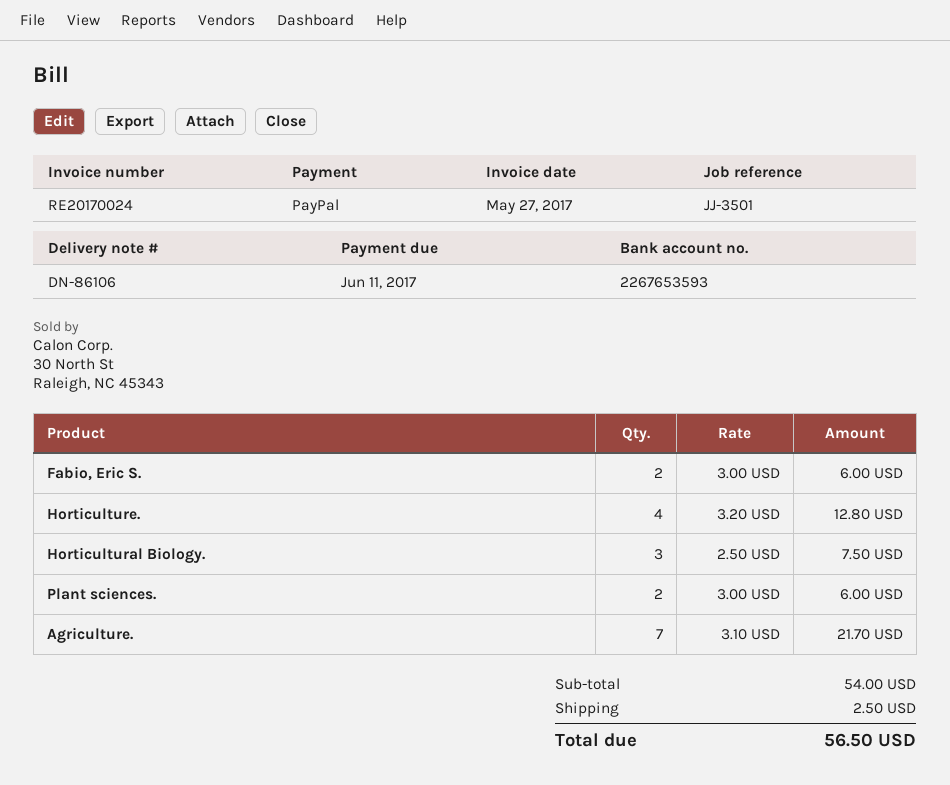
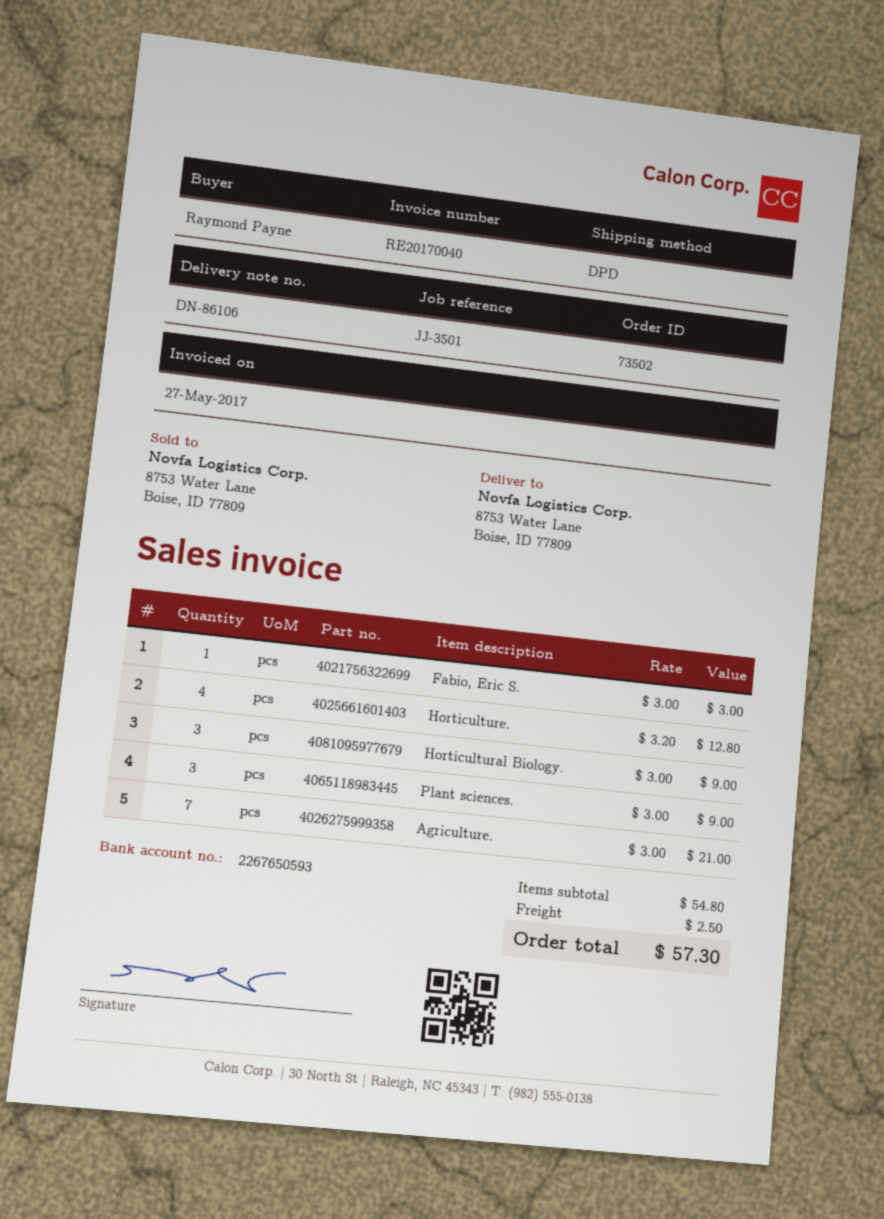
invoice number: RE20170024 -> RE20170040
bank account: 2267653593 -> 2267650593
Fabio, Eric S.: 2 x 3.00 = 6.00 -> 1 x 3.00 = 3.00
Horticultural Biology.: 3 x 2.50 = 7.50 -> 3 x 3.00 = 9.00
Plant sciences.: 2 x 3.00 = 6.00 -> 3 x 3.00 = 9.00
Agriculture.: 7 x 3.10 = 21.70 -> 7 x 3.00 = 21.00
subtotal: 54.00 -> 54.80
total: 56.50 -> 57.30

